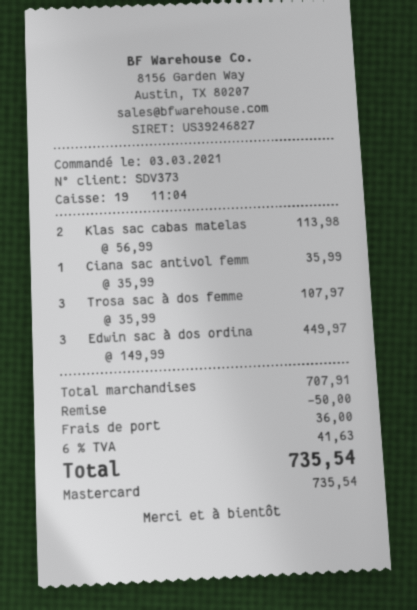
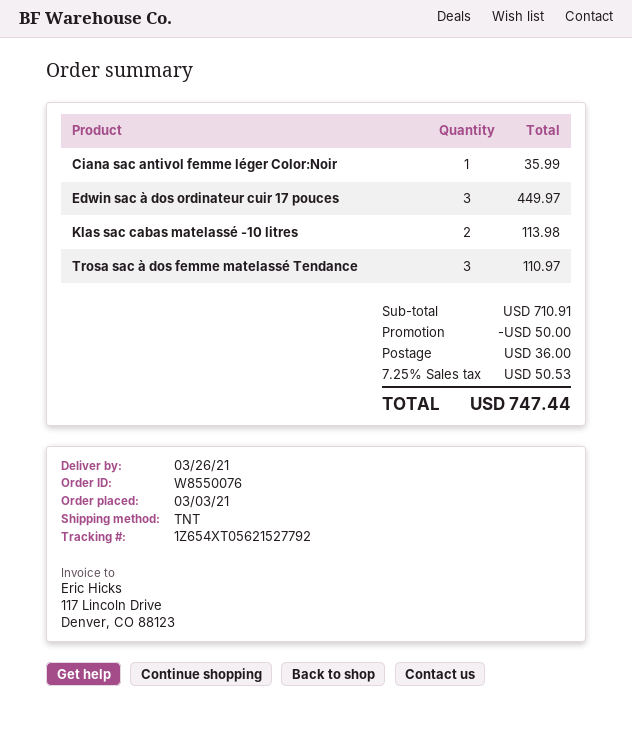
Trosa sac à dos femme: 3 for 107.97 -> 3 for 110.97
subtotal: 707.91 -> 710.91
tax: 6% = 41.63 -> 7.25% = 50.53
total: 735.54 -> 747.44

